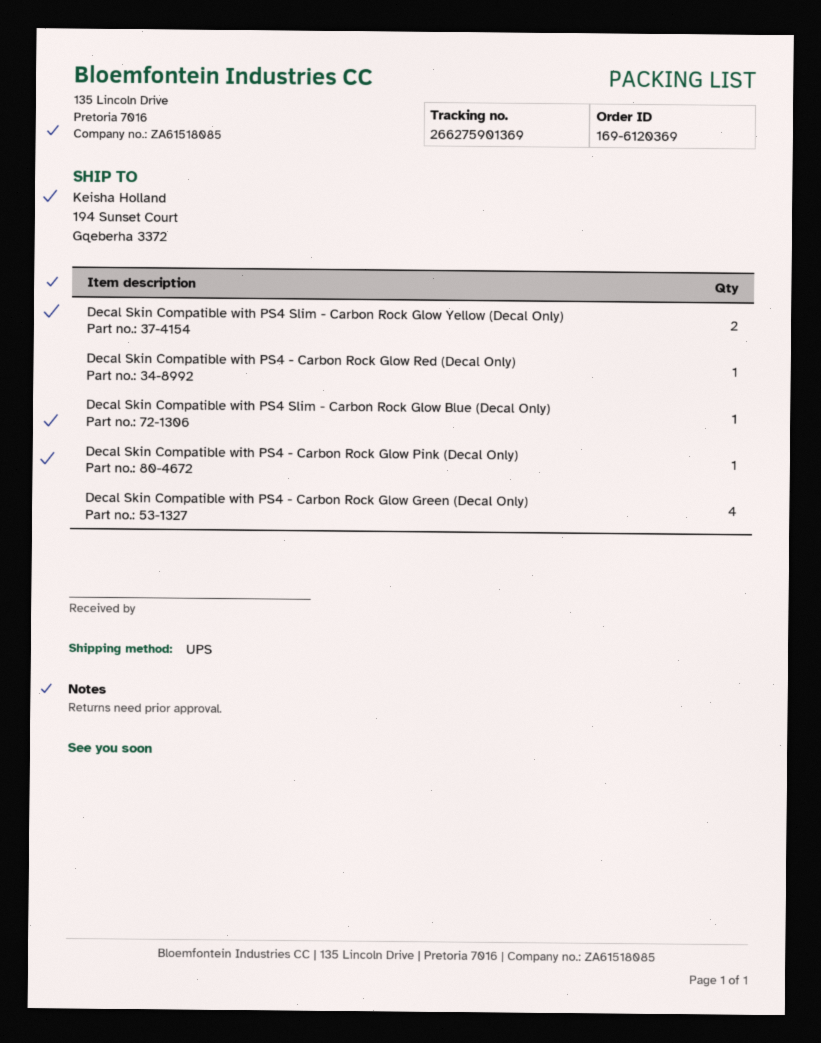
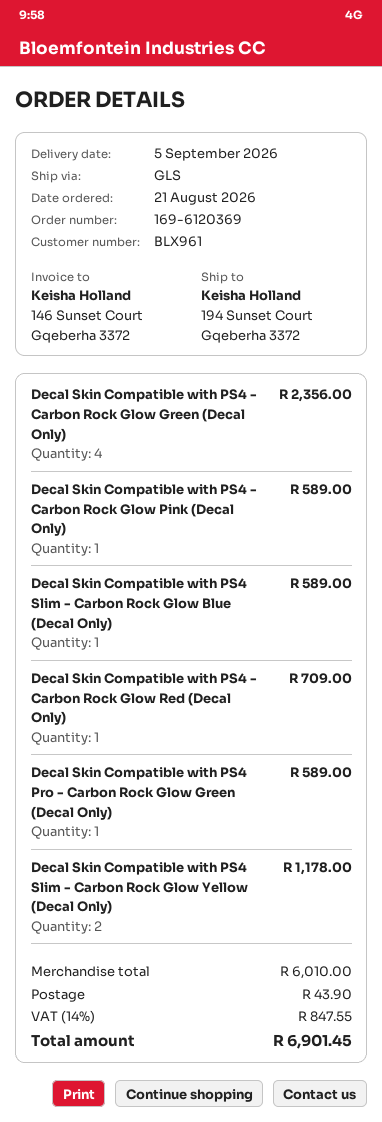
shipping method: UPS -> GLS
Decal Skin Compatible with PS4 Pro - Carbon Rock Glow Green (Decal Only): none -> 1

